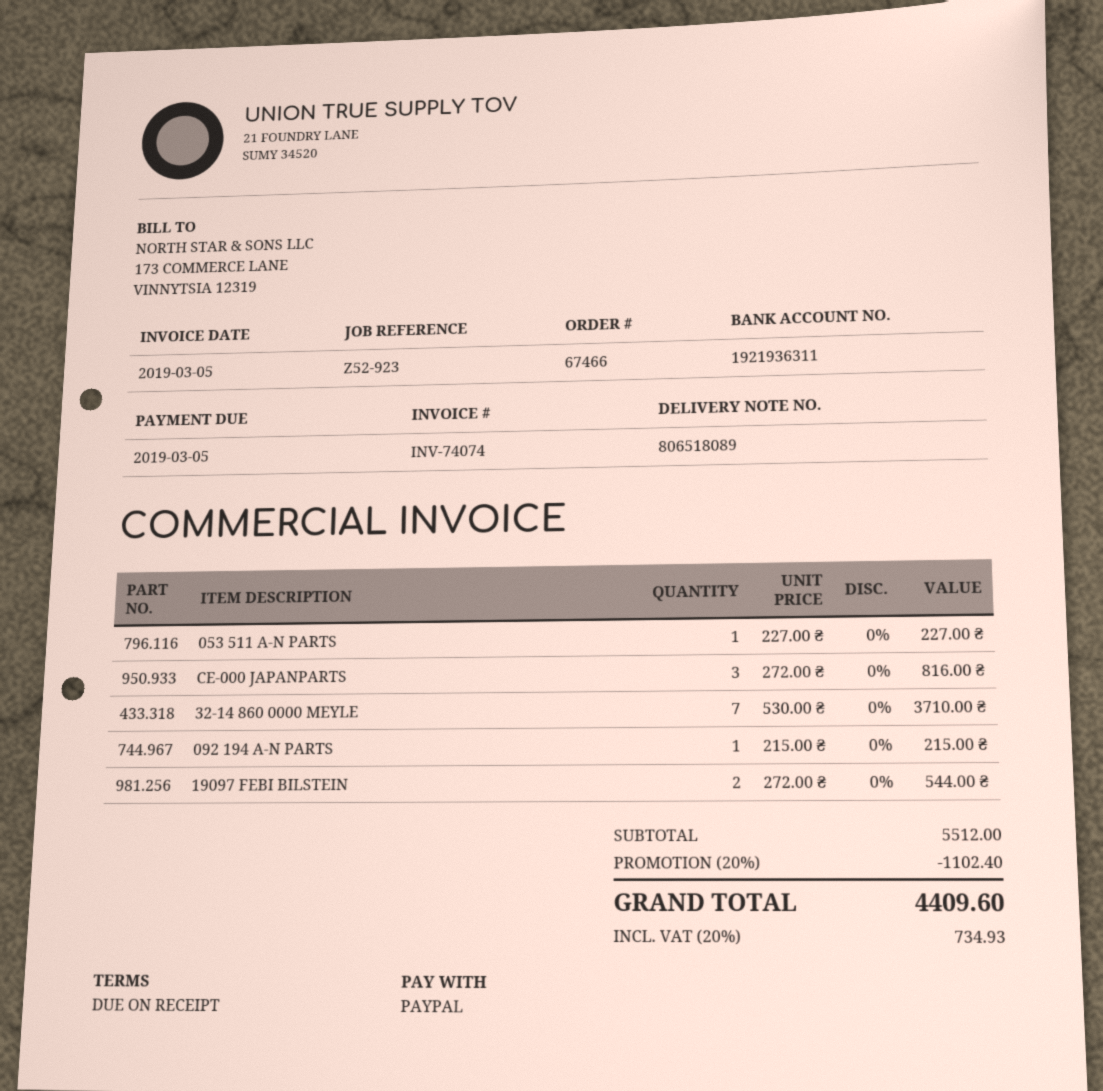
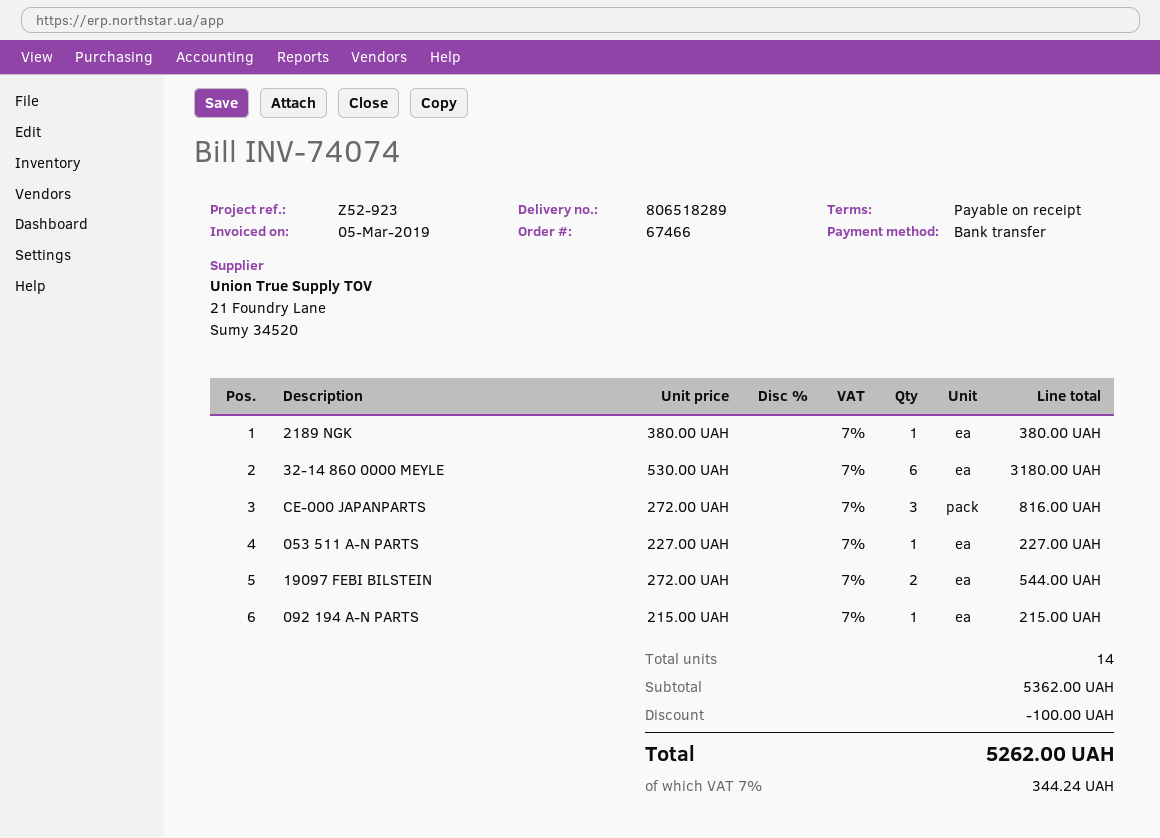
delivery note number: 806518089 -> 806518289
payment method: PayPal -> bank transfer
32-14 860 0000 MEYLE: 7 x 530.00 = 3710.00 -> 6 x 530.00 = 3180.00
2189 NGK: none -> 1 x 380.00 = 380.00
subtotal: 5512.00 -> 5362.00
discount: 1102.40 -> 100.00
tax: 20% = 734.93 -> 7% = 344.24
total: 4409.60 -> 5262.00

